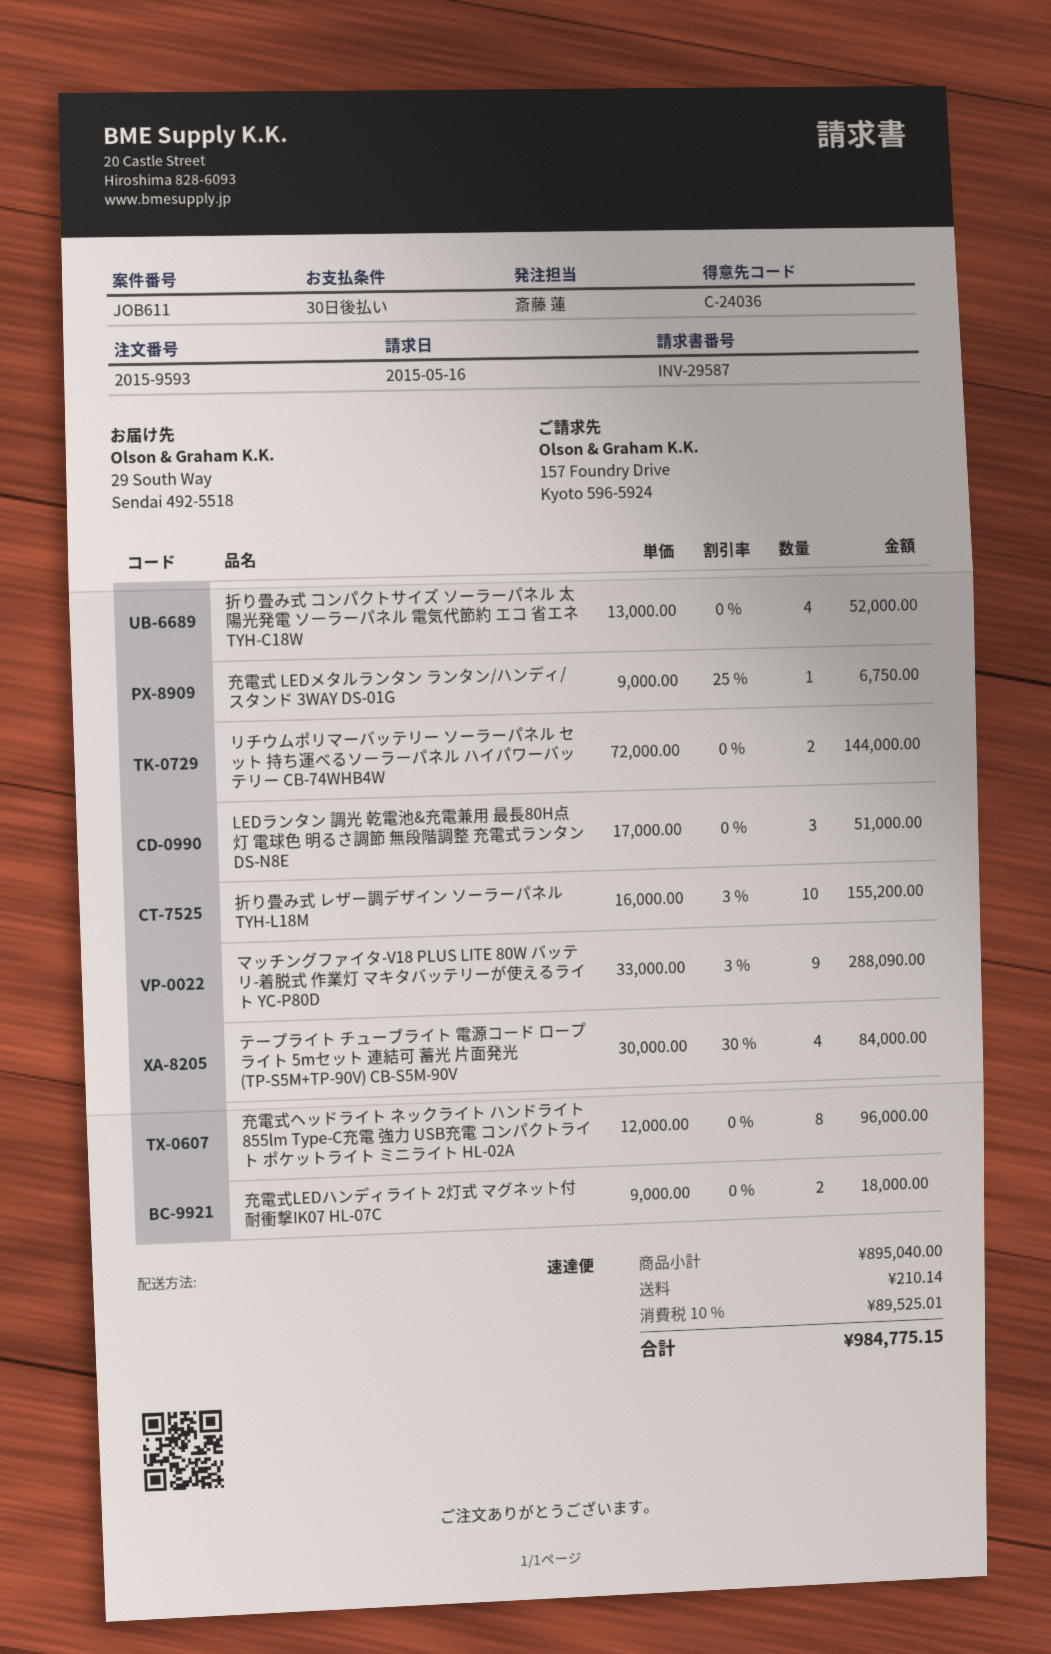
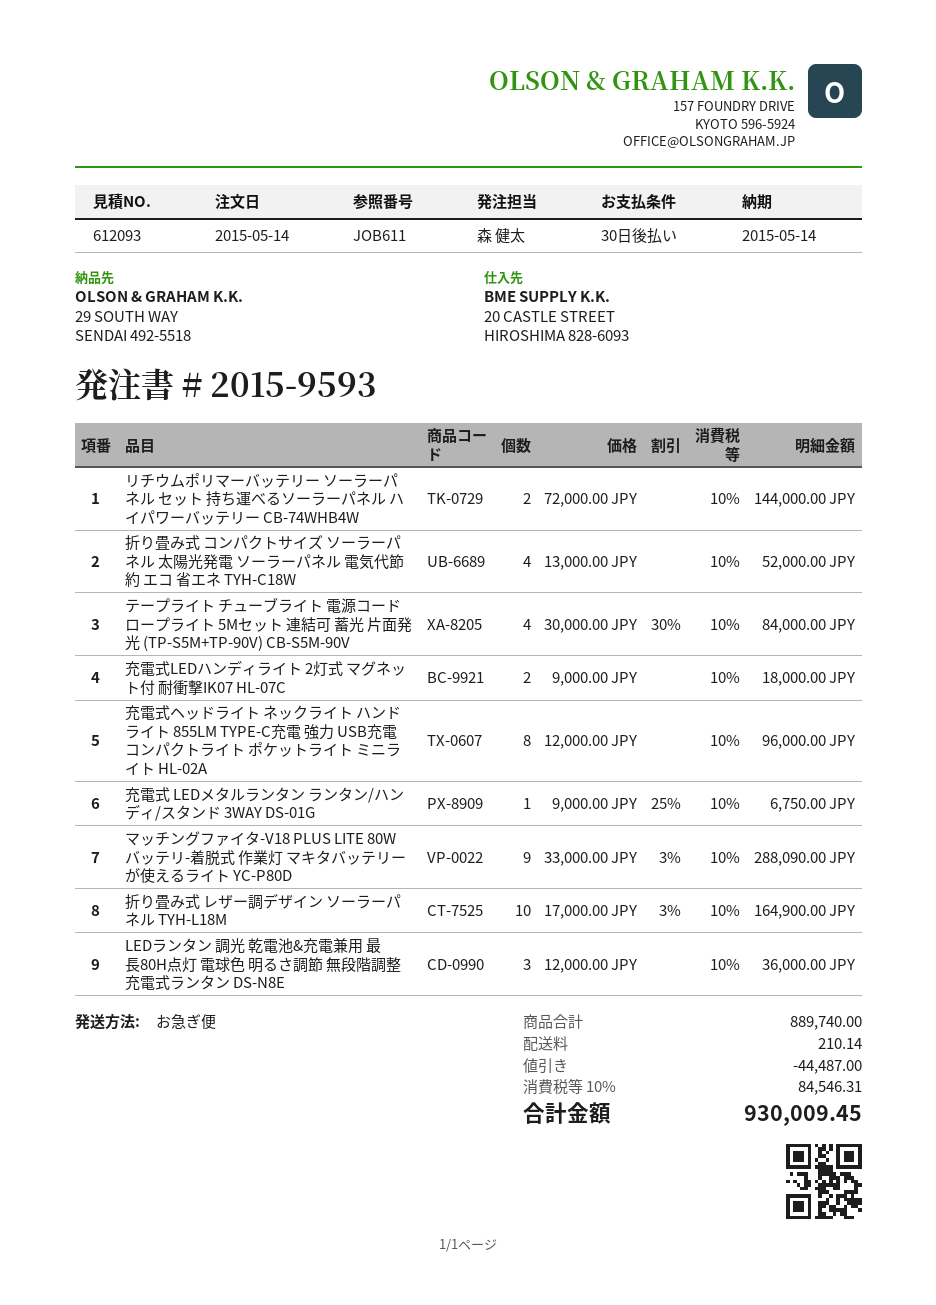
ordered by: 斎藤 蓮 -> 森 健太
LEDランタン 調光 乾電池&充電兼用 最長80H点灯 電球色 明るさ調節 無段階調整 充電式ランタン DS-N8E: 3 x 17000.00 = 51000.00 -> 3 x 12000.00 = 36000.00
折り畳み式 レザー調デザイン ソーラーパネル TYH-L18M: 10 x 16000.00 - 3% = 155200.00 -> 10 x 17000.00 - 3% = 164900.00
subtotal: 895040.00 -> 889740.00
discount: none -> 44487.00
tax: 10% = 89525.01 -> 10% = 84546.31
total: 984775.15 -> 930009.45

